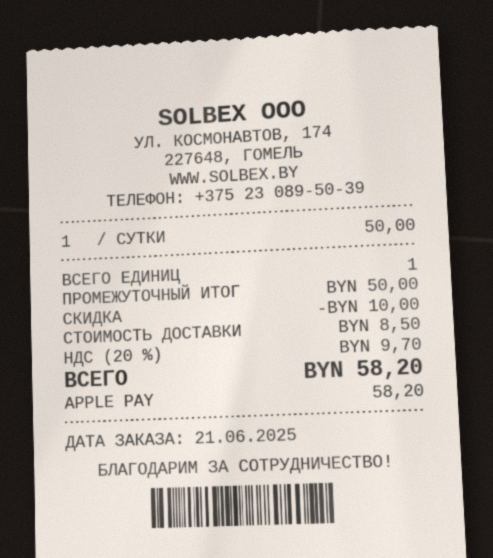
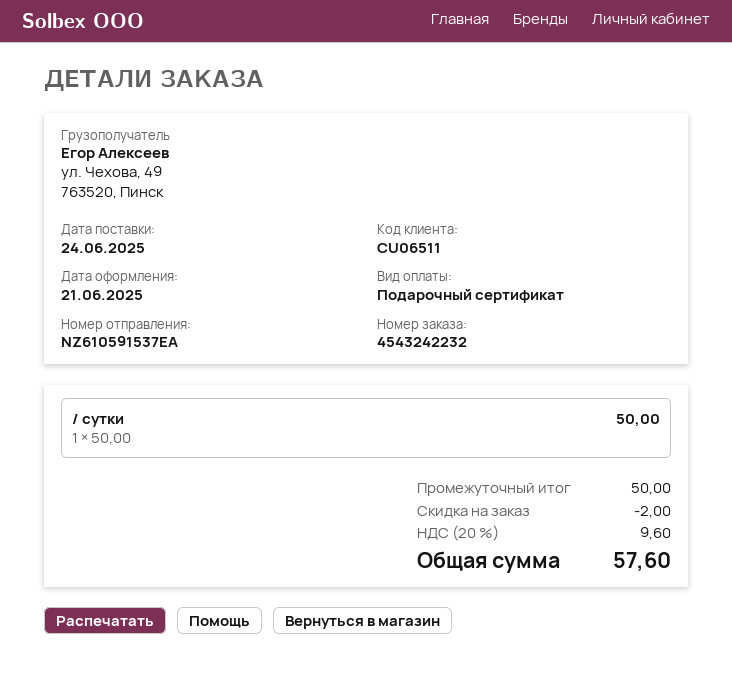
payment method: Apple Pay -> gift card
discount: 10.00 -> 2.00
shipping: 8.50 -> none
tax: 20% = 9.70 -> 20% = 9.60
total: 58.20 -> 57.60

